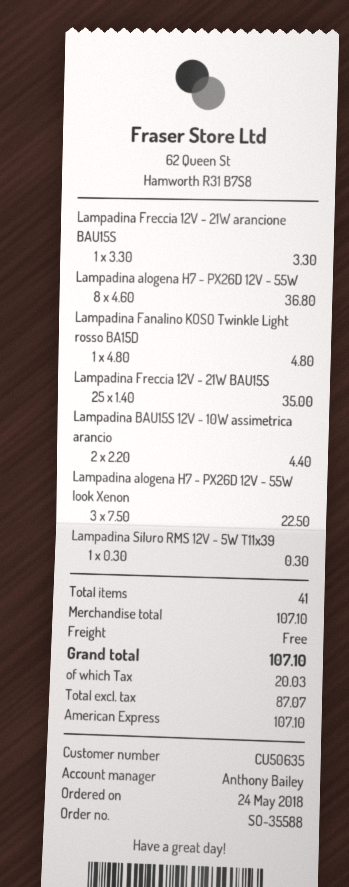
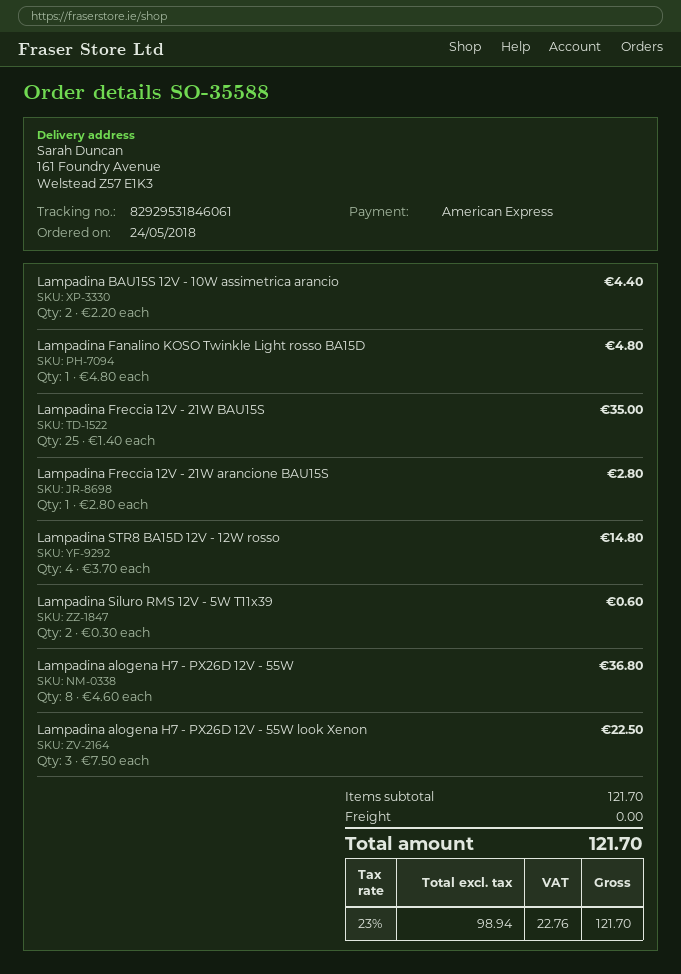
Lampadina Freccia 12V - 21W arancione BAU15S: 1 x 3.30 = 3.30 -> 1 x 2.80 = 2.80
Lampadina Siluro RMS 12V - 5W T11x39: 1 x 0.30 = 0.30 -> 2 x 0.30 = 0.60
Lampadina STR8 BA15D 12V - 12W rosso: none -> 4 x 3.70 = 14.80
subtotal: 107.10 -> 121.70
net: 87.07 -> 98.94
tax: 20.03 -> 22.76
total: 107.10 -> 121.70

